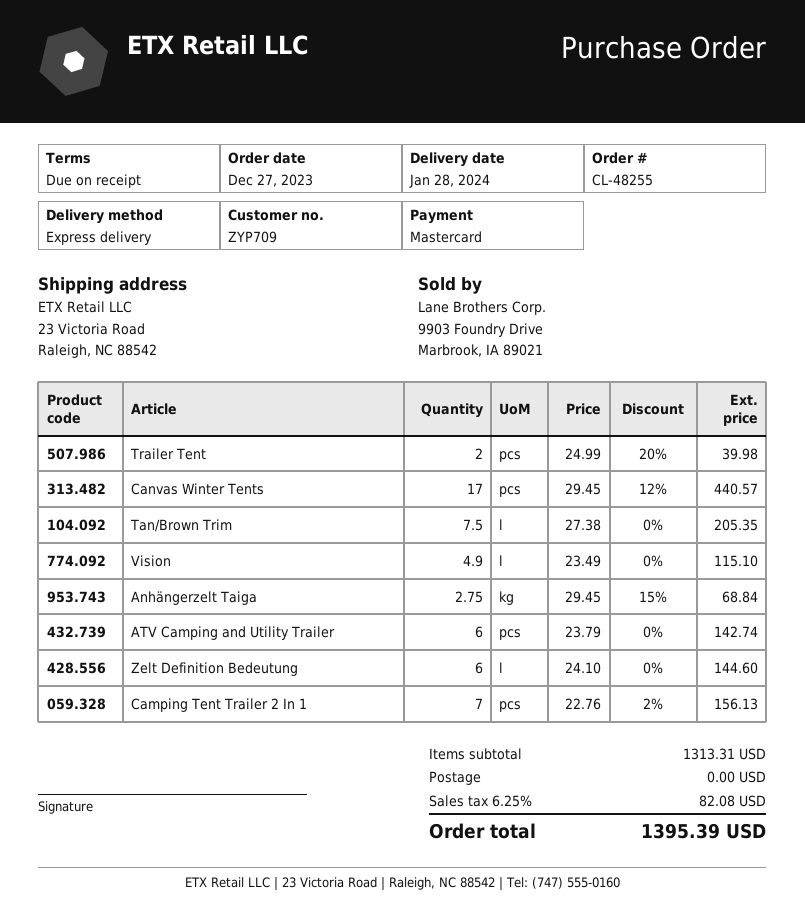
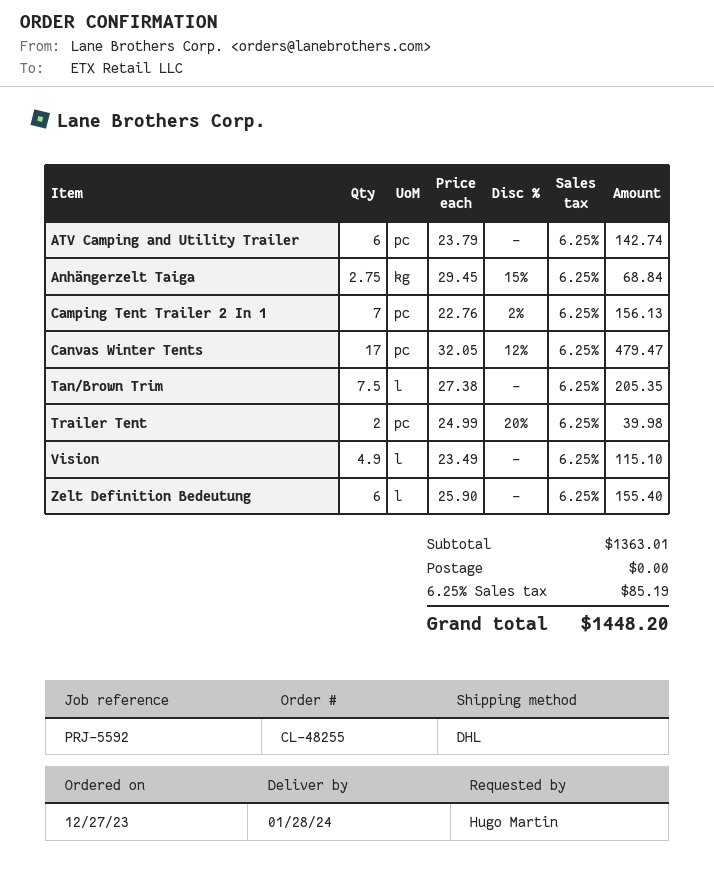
shipping method: express -> DHL
Canvas Winter Tents: 17 x 29.45 - 12% = 440.57 -> 17 x 32.05 - 12% = 479.47
Zelt Definition Bedeutung: 6 x 24.10 = 144.60 -> 6 x 25.90 = 155.40
subtotal: 1313.31 -> 1363.01
tax: 6.25% = 82.08 -> 6.25% = 85.19
total: 1395.39 -> 1448.20

